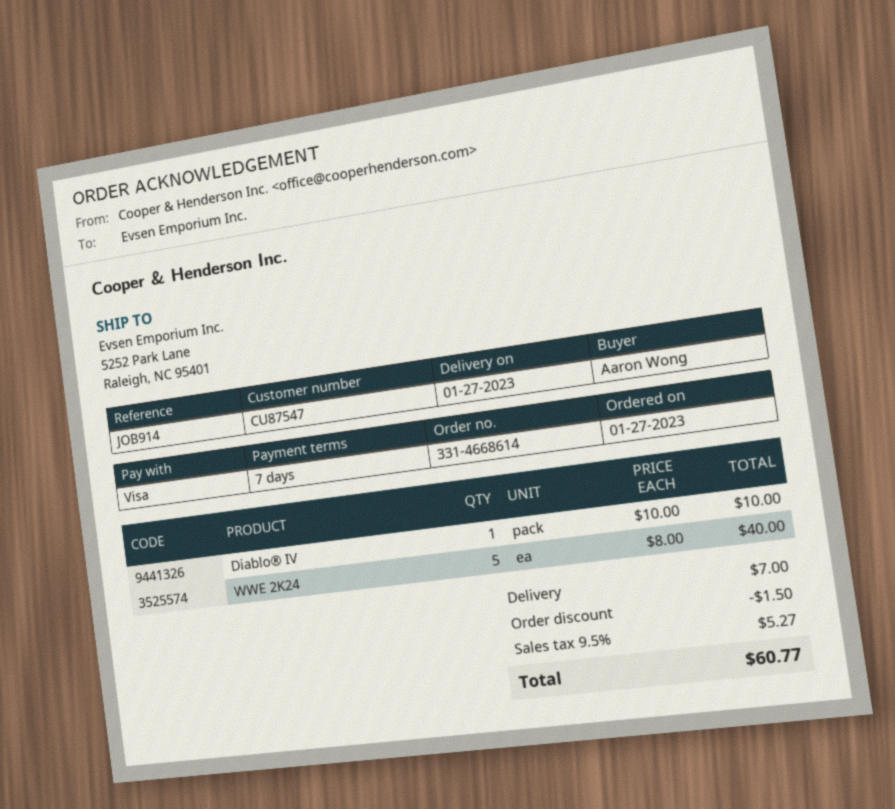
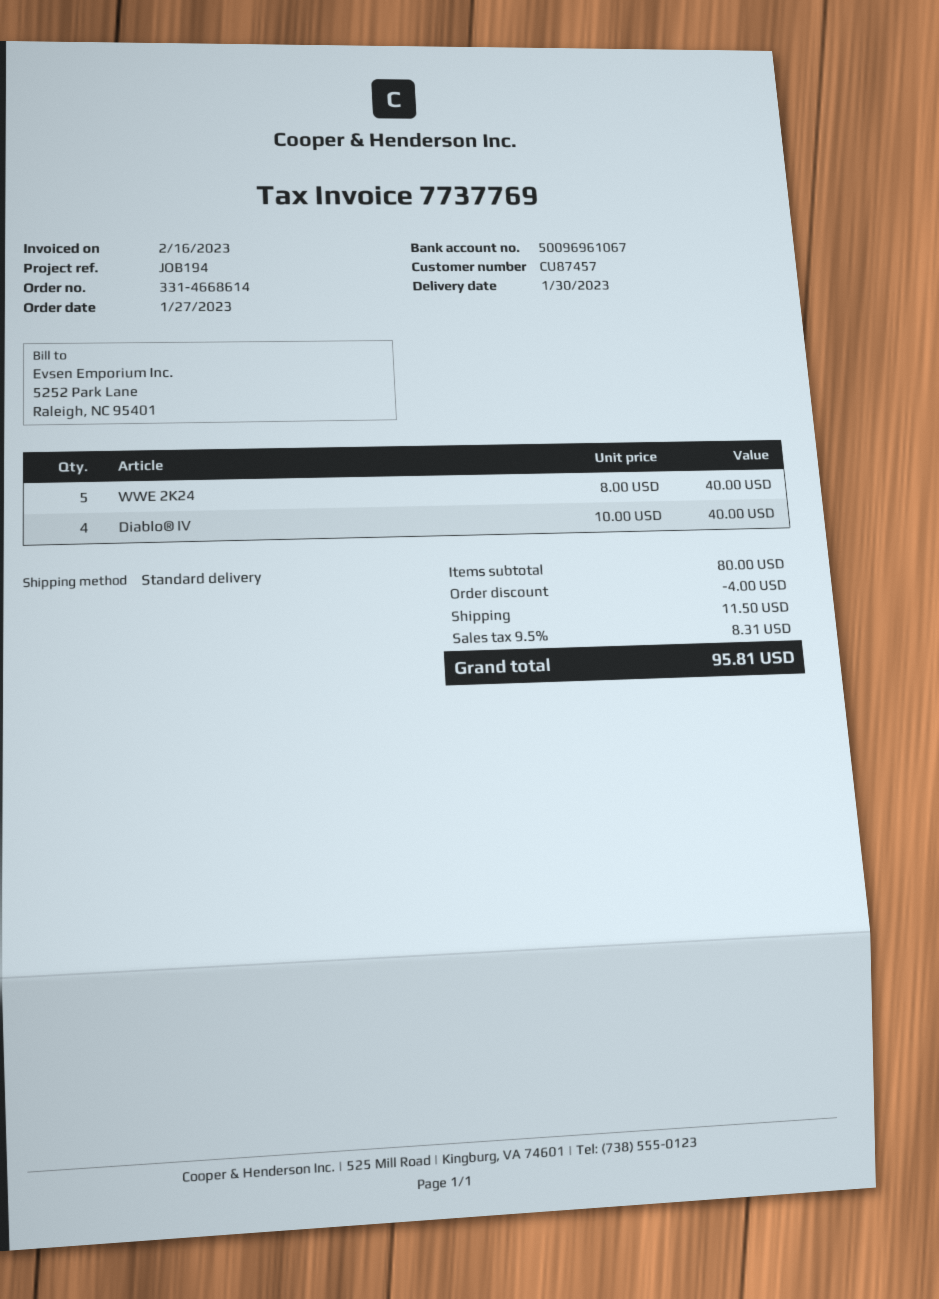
delivery date: 2023-01-27 -> 2023-01-30
customer number: CU87547 -> CU87457
reference: JOB914 -> JOB194
Diablo® IV: 1 x 10.00 = 10.00 -> 4 x 10.00 = 40.00
discount: 1.50 -> 4.00
shipping: 7.00 -> 11.50
tax: 9.5% = 5.27 -> 9.5% = 8.31
total: 60.77 -> 95.81

